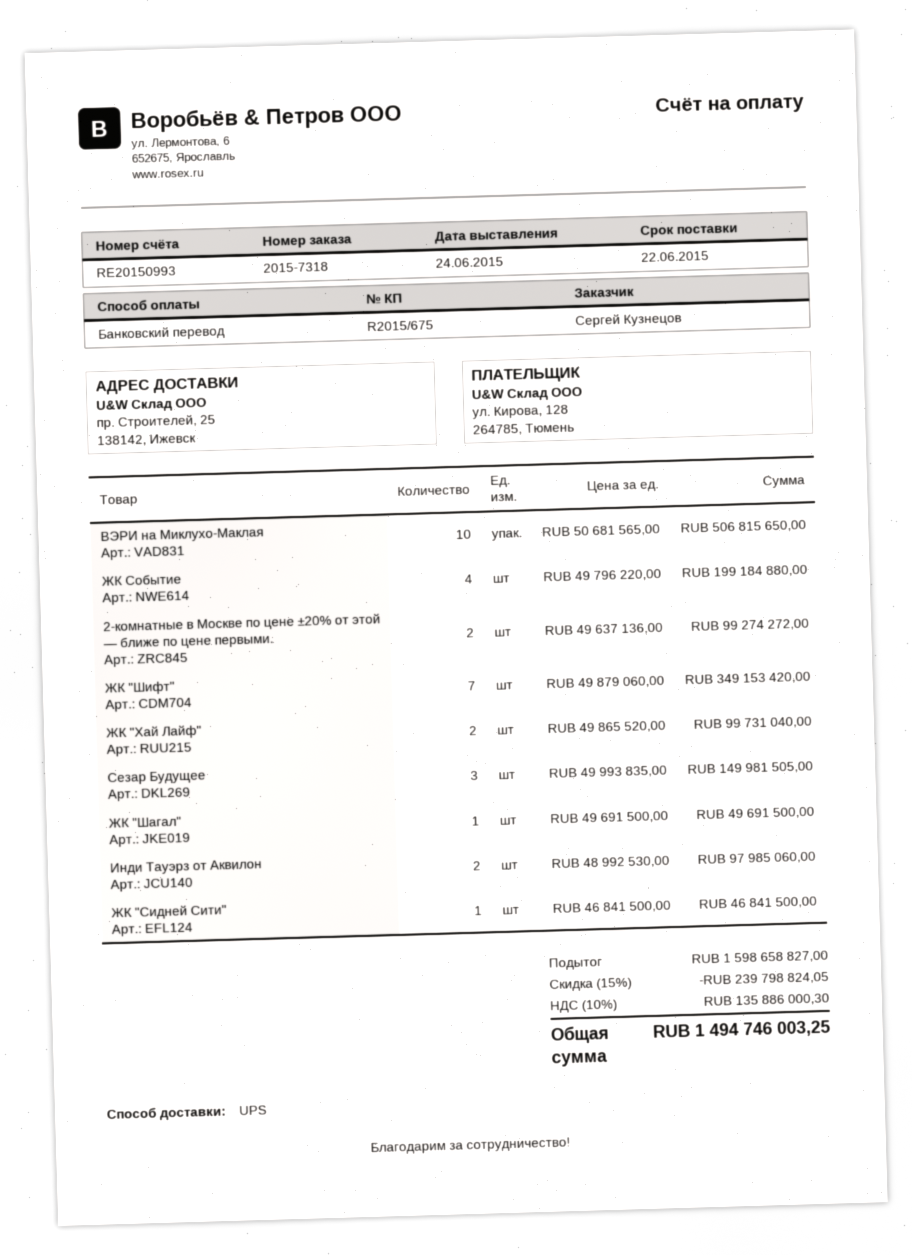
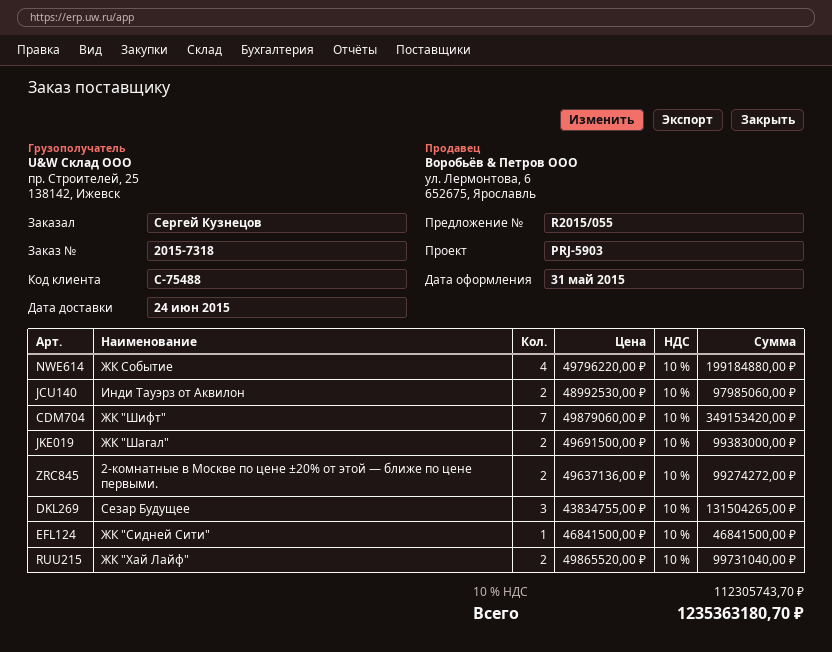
quote number: R2015/675 -> R2015/055
delivery date: 2015-06-22 -> 2015-06-24
ВЭРИ на Миклухо-Маклая: 10 x 50681565.00 = 506815650.00 -> none
Сезар Будущее: 3 x 49993835.00 = 149981505.00 -> 3 x 43834755.00 = 131504265.00
ЖК "Шагал": 1 x 49691500.00 = 49691500.00 -> 2 x 49691500.00 = 99383000.00
discount: 15% = 239798824.05 -> none
tax: 10% = 135886000.30 -> 10% = 112305743.70
total: 1494746003.25 -> 1235363180.70

